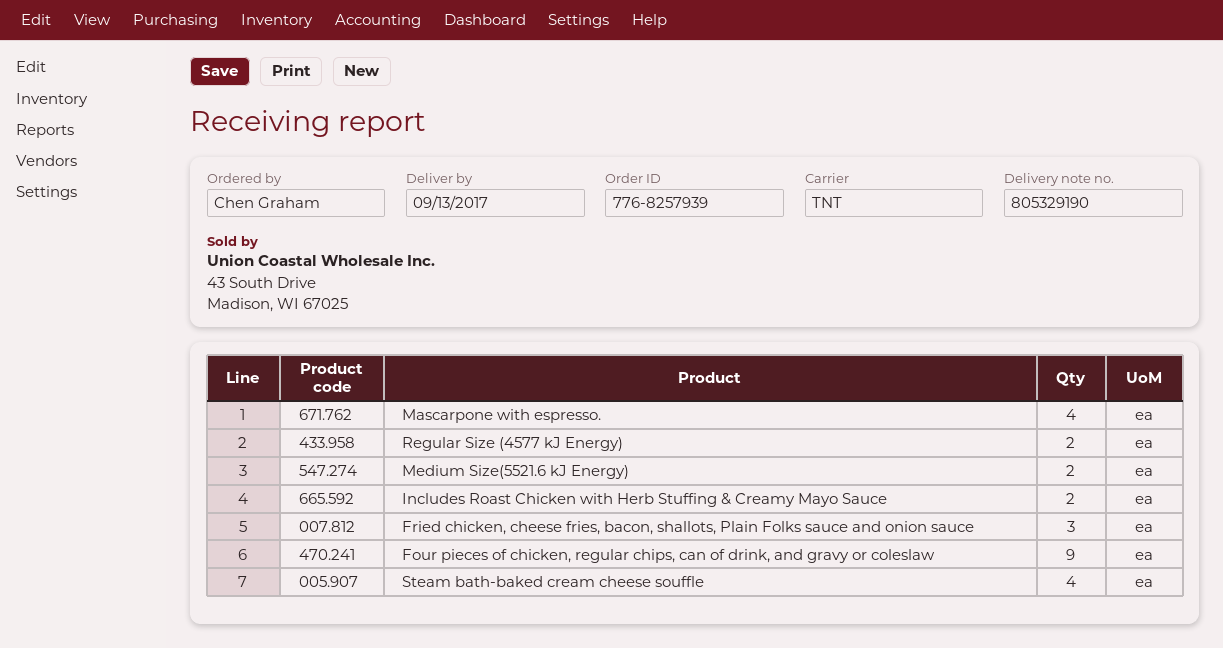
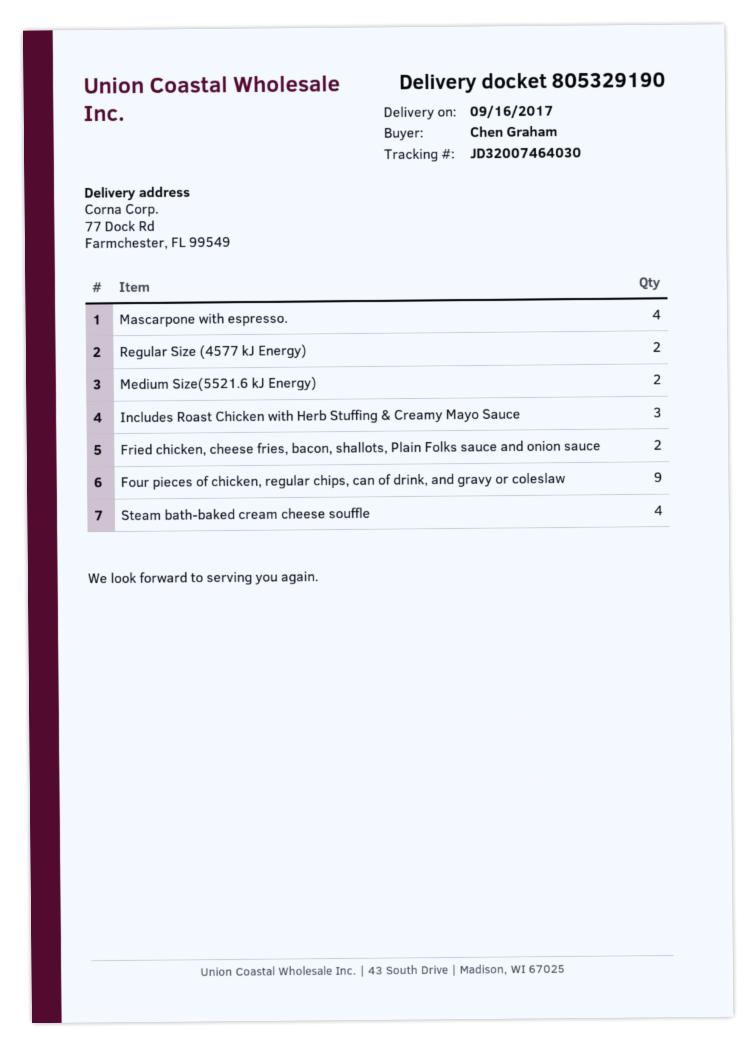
delivery date: 2017-09-13 -> 2017-09-16
Includes Roast Chicken with Herb Stuffing & Creamy Mayo Sauce: 2 -> 3
Fried chicken, cheese fries, bacon, shallots, Plain Folks sauce and onion sauce: 3 -> 2

